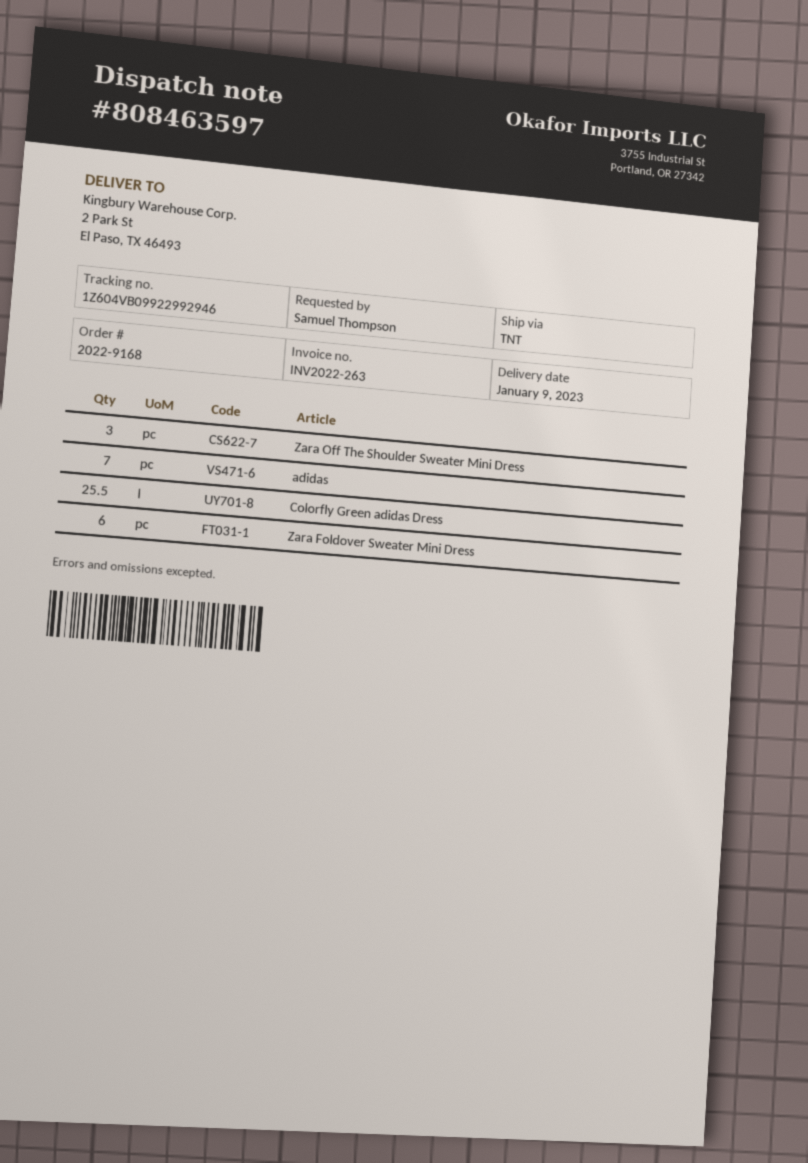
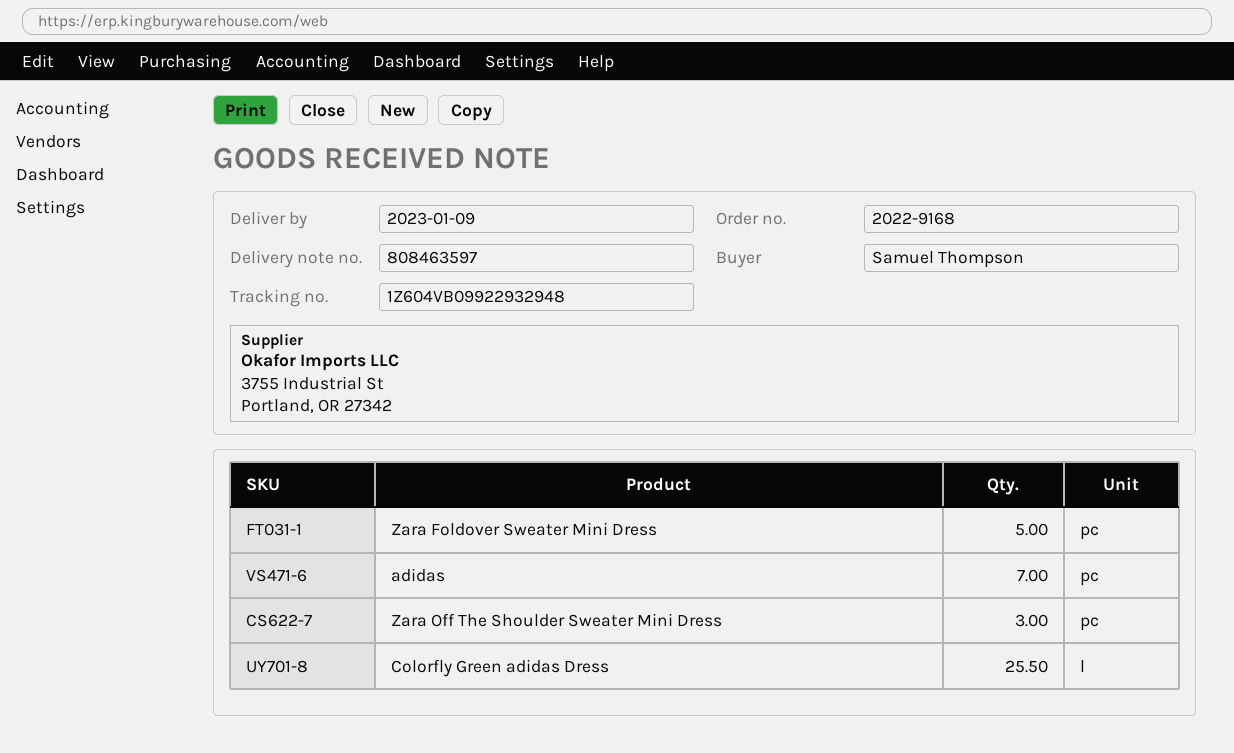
tracking number: 1Z604VB09922992946 -> 1Z604VB09922932948
Zara Foldover Sweater Mini Dress: 6 -> 5

